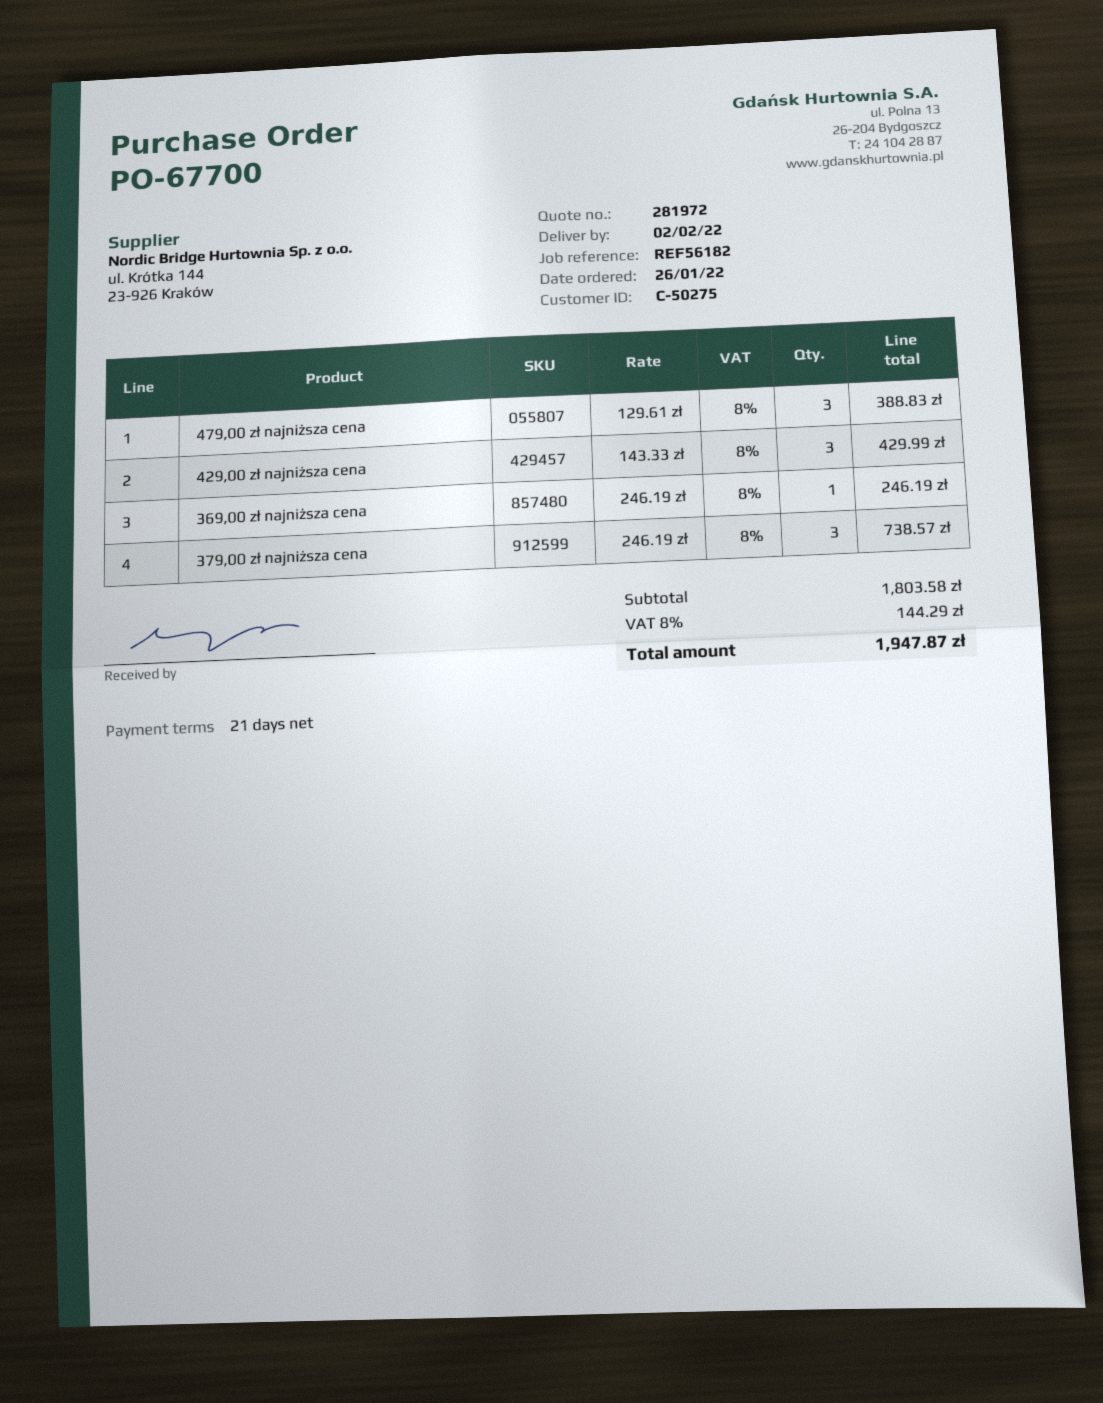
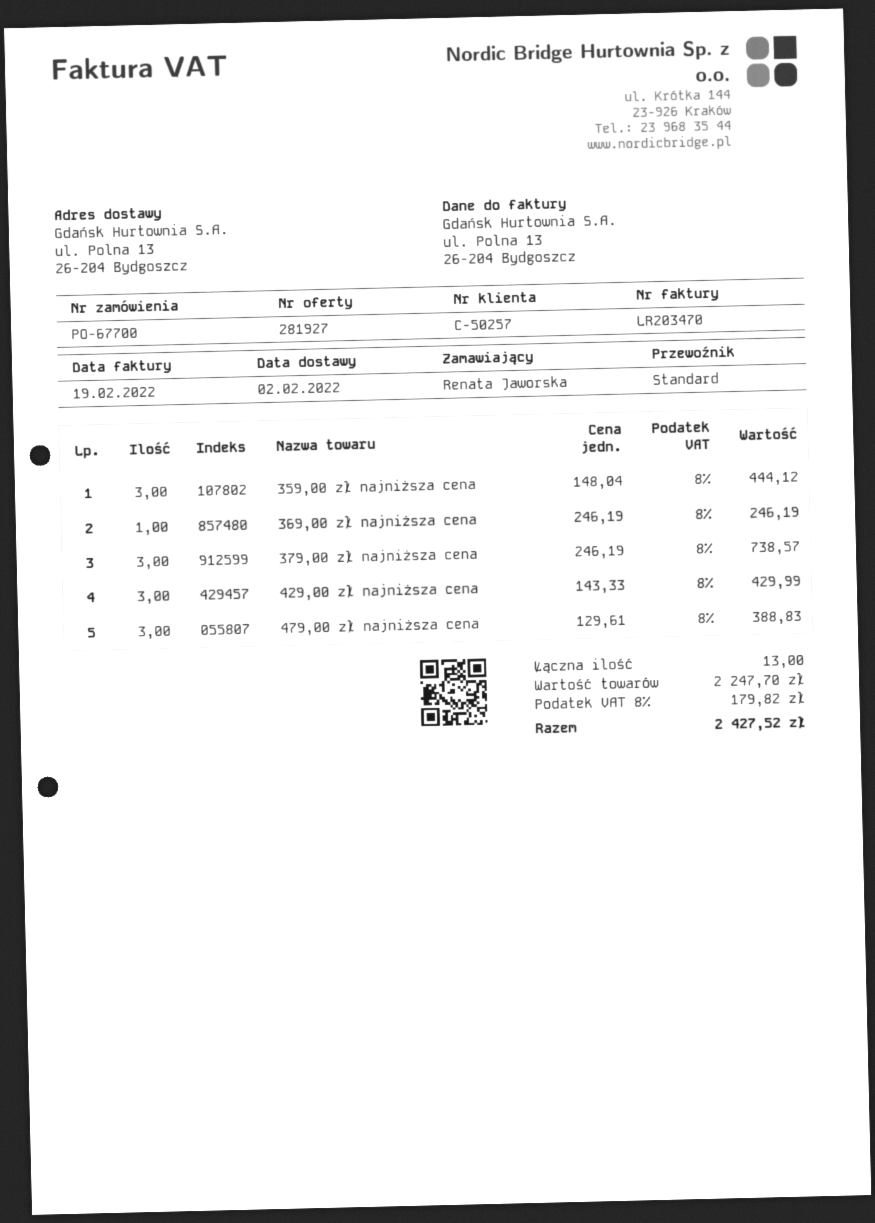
quote number: 281972 -> 281927
customer number: C-50275 -> C-50257
359,00 zł najniższa cena: none -> 3 x 148.04 = 444.12
subtotal: 1803.58 -> 2247.70
tax: 8% = 144.29 -> 8% = 179.82
total: 1947.87 -> 2427.52

